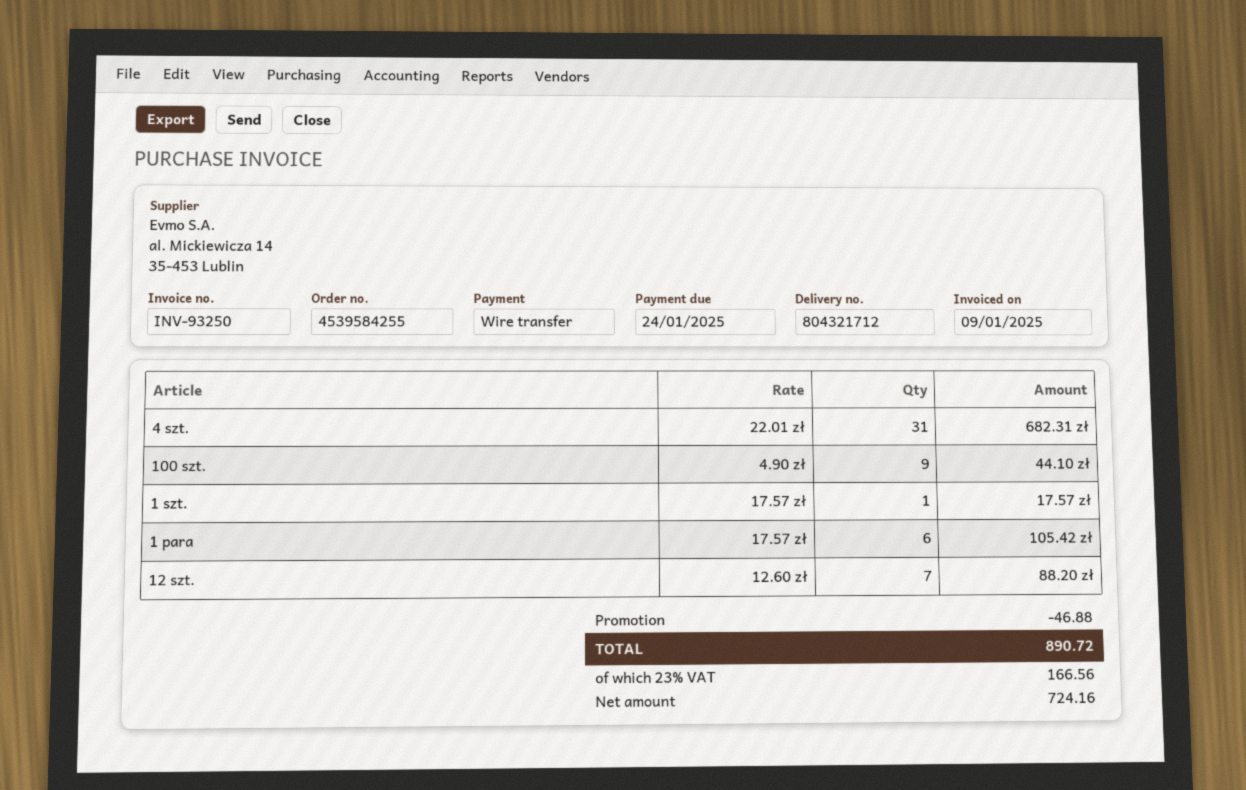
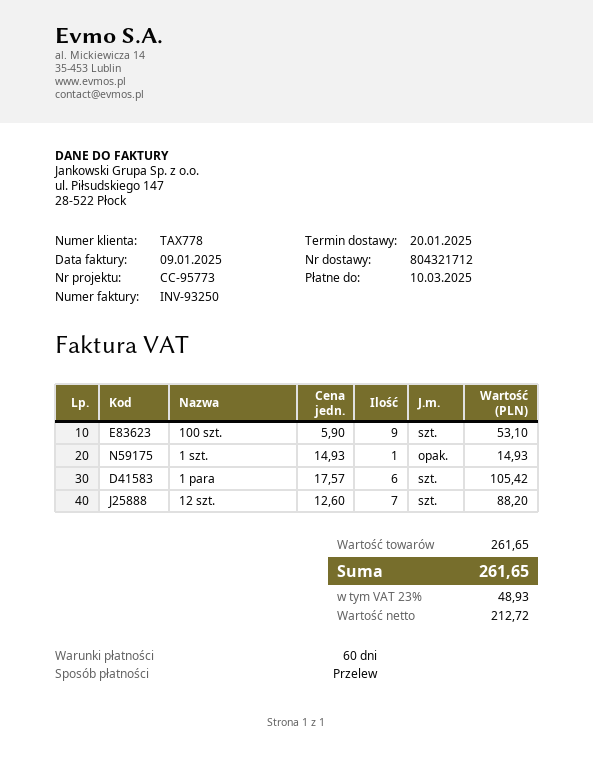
due date: 2025-01-24 -> 2025-03-10
4 szt.: 31 x 22.01 = 682.31 -> none
100 szt.: 9 x 4.90 = 44.10 -> 9 x 5.90 = 53.10
1 szt.: 1 x 17.57 = 17.57 -> 1 x 14.93 = 14.93
discount: 46.88 -> none
net: 724.16 -> 212.72
tax: 23% = 166.56 -> 23% = 48.93
total: 890.72 -> 261.65

